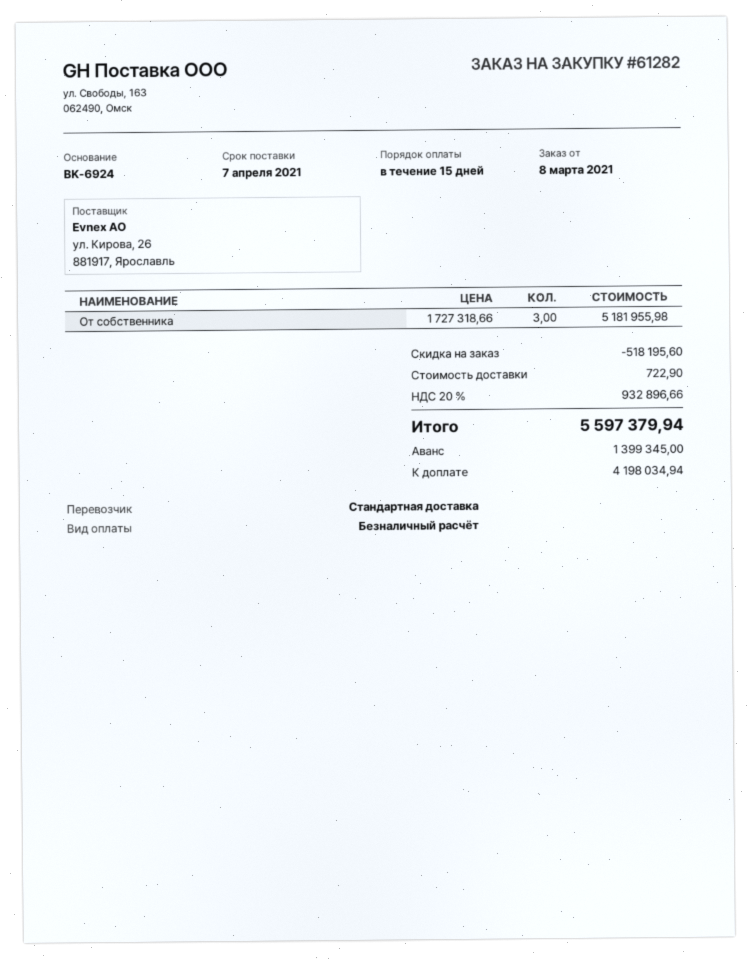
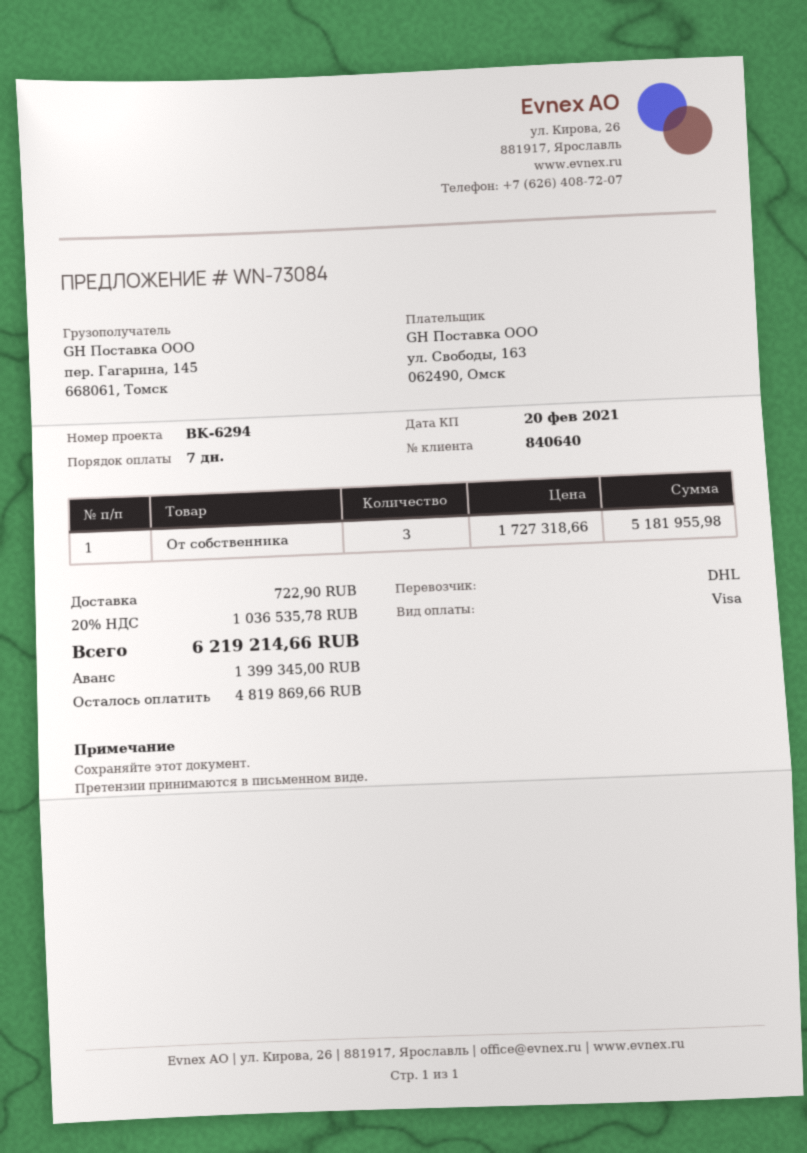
payment terms: 15 days -> 7 days
reference: BK-6924 -> BK-6294
payment method: bank transfer -> Visa
shipping method: standard -> DHL
discount: 518195.60 -> none
tax: 20% = 932896.66 -> 20% = 1036535.78
total: 5597379.94 -> 6219214.66
balance: 4198034.94 -> 4819869.66

